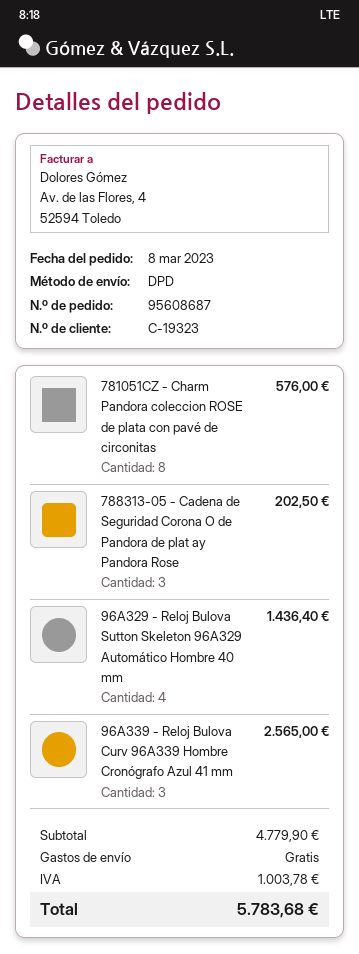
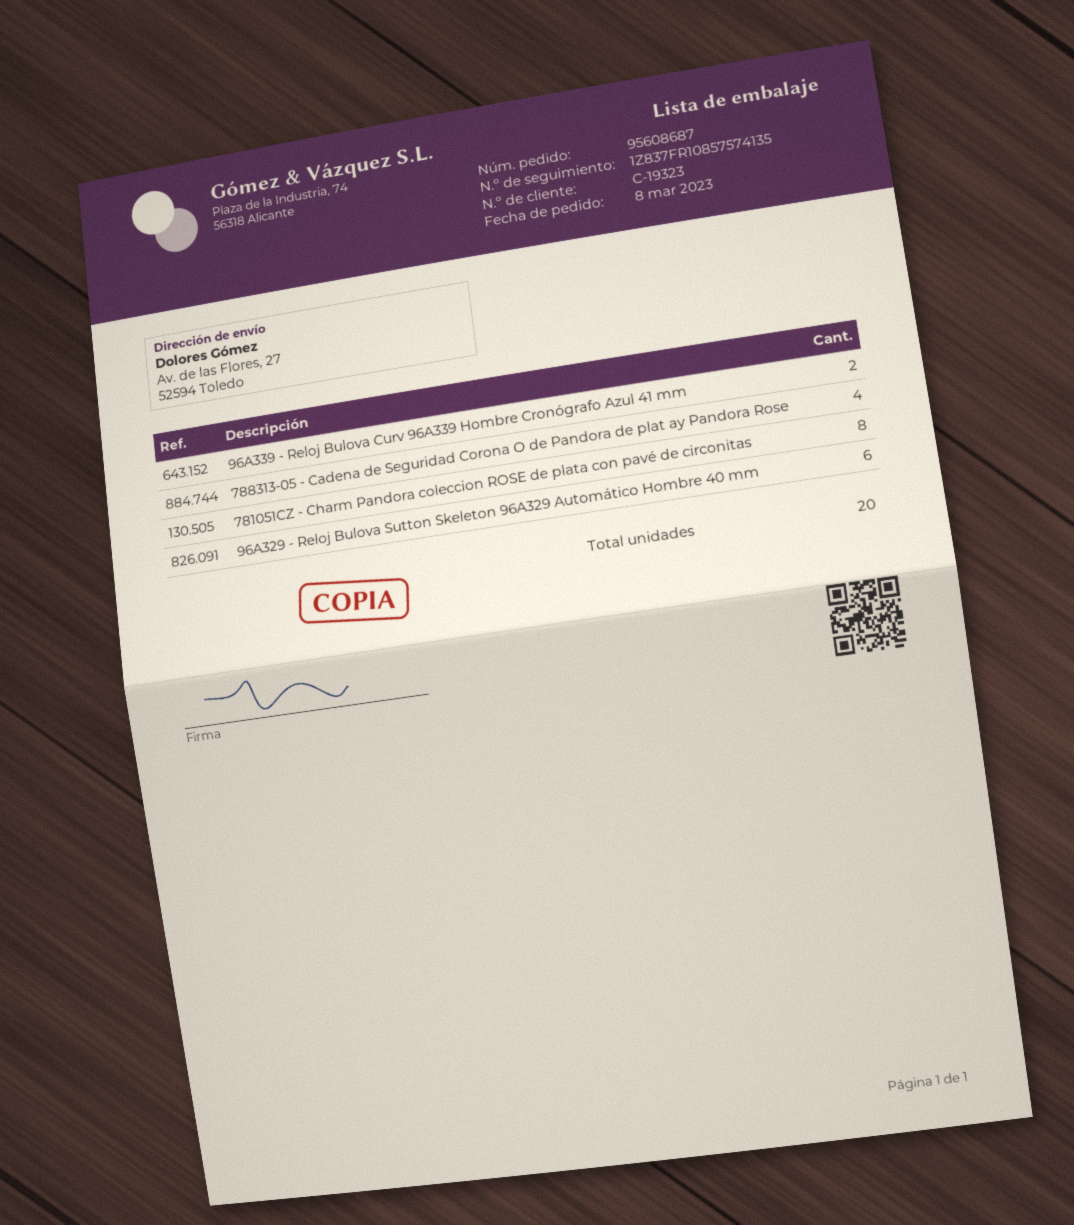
788313-05 - Cadena de Seguridad Corona O de Pandora de plat ay Pandora Rose: 3 -> 4
96A329 - Reloj Bulova Sutton Skeleton 96A329 Automático Hombre 40 mm: 4 -> 6
96A339 - Reloj Bulova Curv 96A339 Hombre Cronógrafo Azul 41 mm: 3 -> 2

